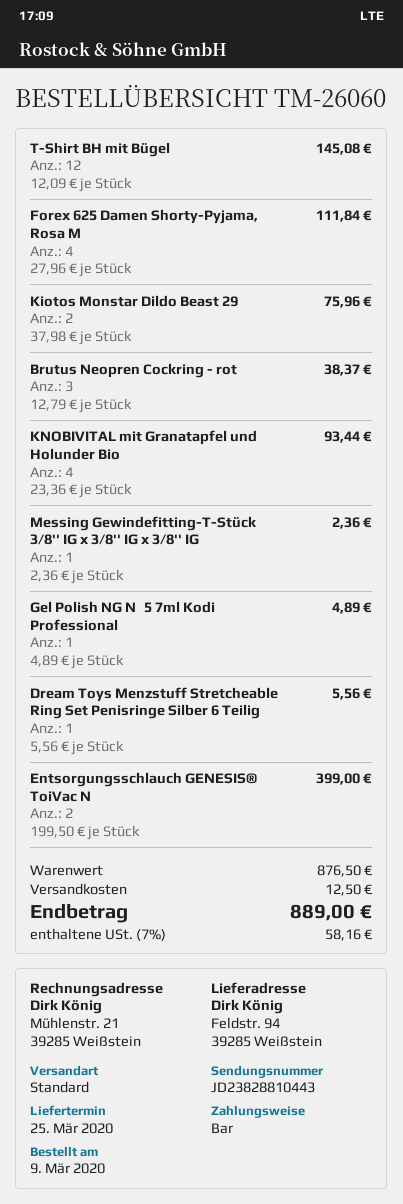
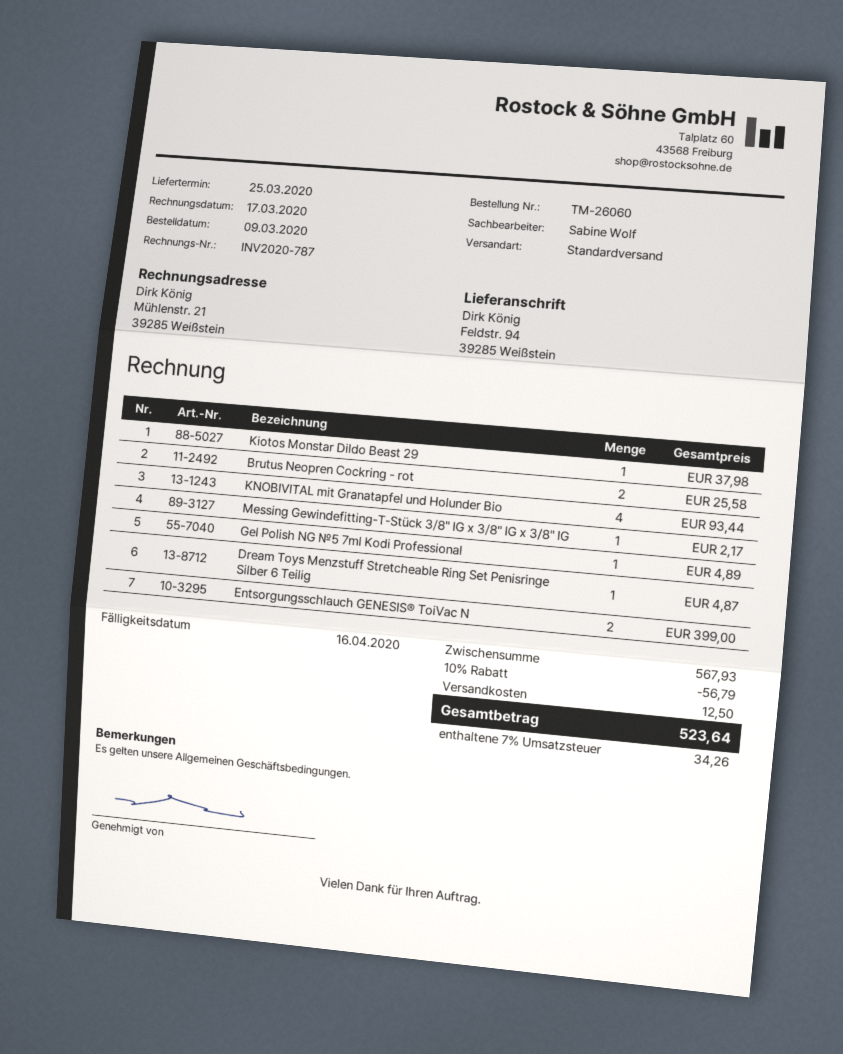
T-Shirt BH mit Bügel: 12 for 145.08 -> none
Forex 625 Damen Shorty-Pyjama, Rosa M: 4 for 111.84 -> none
Kiotos Monstar Dildo Beast 29: 2 for 75.96 -> 1 for 37.98
Brutus Neopren Cockring - rot: 3 for 38.37 -> 2 for 25.58
Messing Gewindefitting-T-Stück 3/8'' IG x 3/8'' IG x 3/8'' IG: 1 for 2.36 -> 1 for 2.17
Dream Toys Menzstuff Stretcheable Ring Set Penisringe Silber 6 Teilig: 1 for 5.56 -> 1 for 4.87
subtotal: 876.50 -> 567.93
discount: none -> 10% = 56.79
tax: 7% = 58.16 -> 7% = 34.26
total: 889.00 -> 523.64

